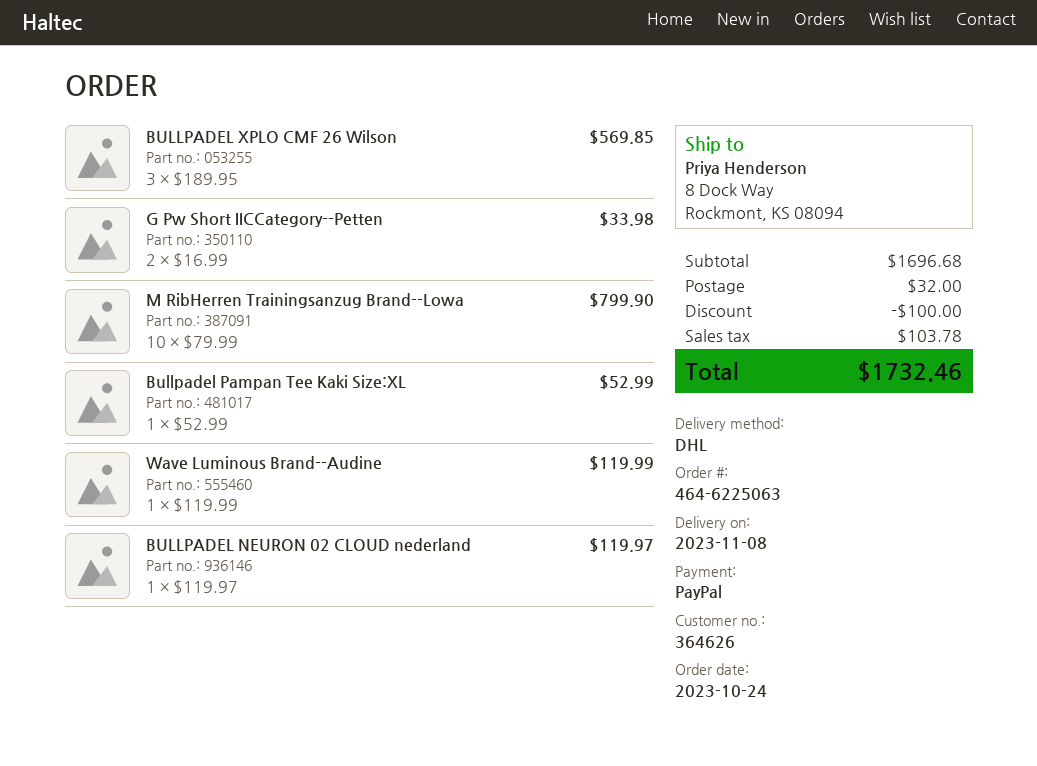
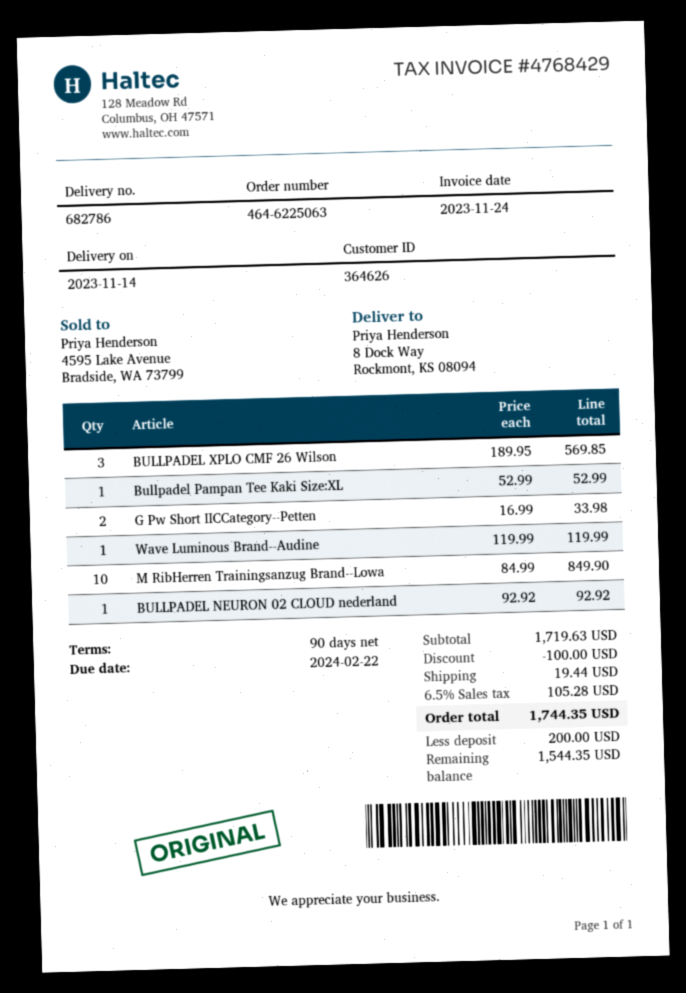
delivery date: 2023-11-08 -> 2023-11-14
M RibHerren Trainingsanzug Brand--Lowa: 10 x 79.99 = 799.90 -> 10 x 84.99 = 849.90
BULLPADEL NEURON 02 CLOUD nederland: 1 x 119.97 = 119.97 -> 1 x 92.92 = 92.92
subtotal: 1696.68 -> 1719.63
shipping: 32.00 -> 19.44
tax: 103.78 -> 105.28
total: 1732.46 -> 1744.35

